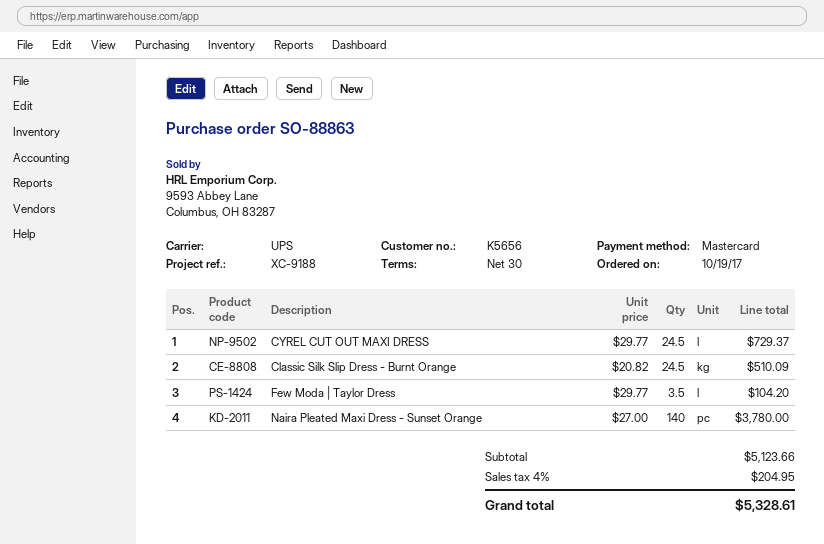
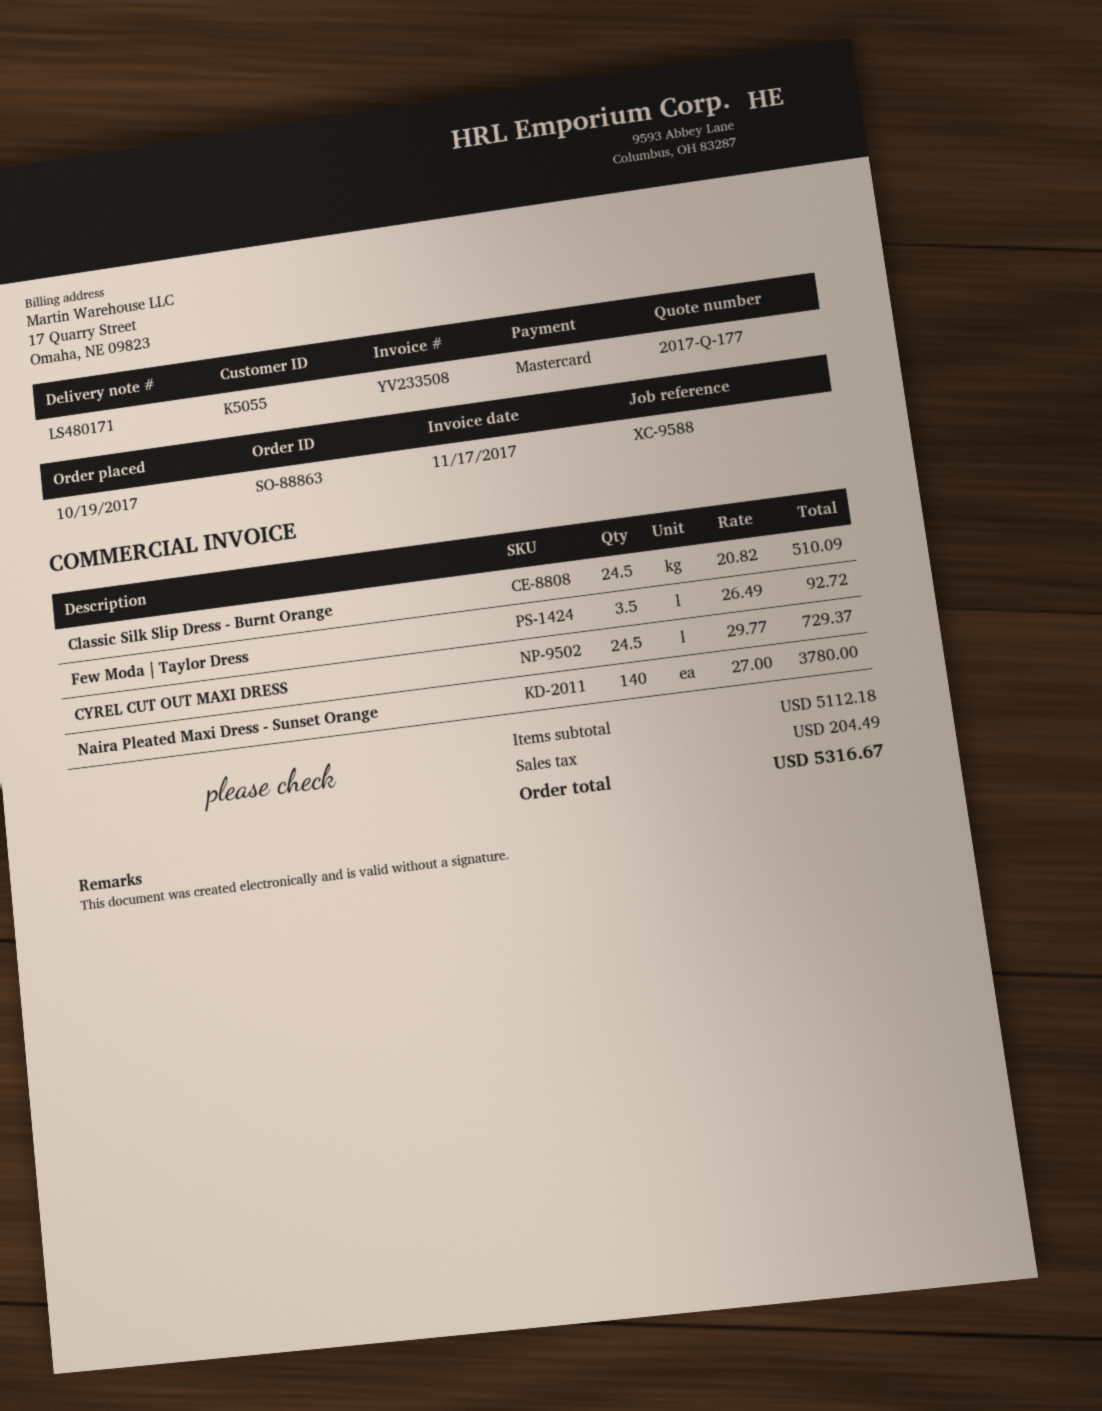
customer number: K5656 -> K5055
reference: XC-9188 -> XC-9588
Few Moda | Taylor Dress: 3.5 x 29.77 = 104.20 -> 3.5 x 26.49 = 92.72
subtotal: 5123.66 -> 5112.18
tax: 204.95 -> 204.49
total: 5328.61 -> 5316.67

